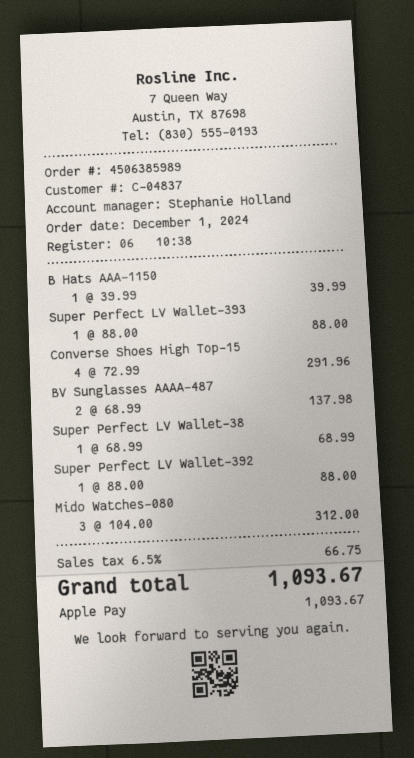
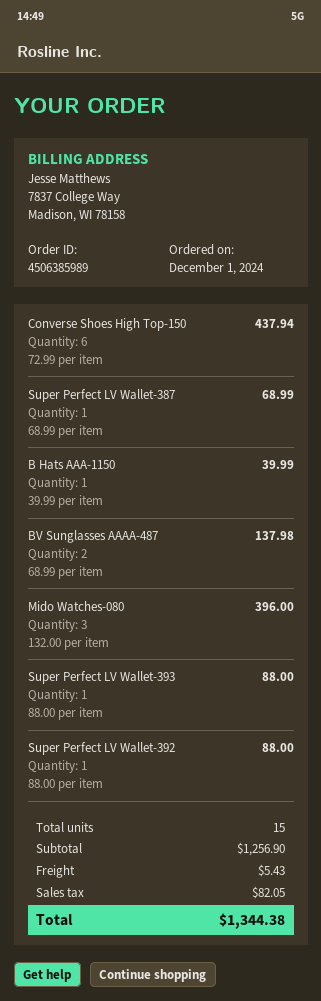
Converse Shoes High Top-15: 4 x 72.99 = 291.96 -> 6 x 72.99 = 437.94
Mido Watches-080: 3 x 104.00 = 312.00 -> 3 x 132.00 = 396.00
shipping: none -> 5.43
tax: 66.75 -> 82.05
total: 1093.67 -> 1344.38

